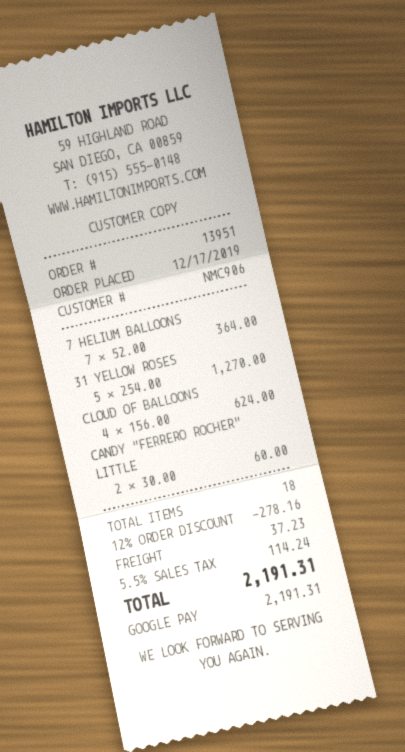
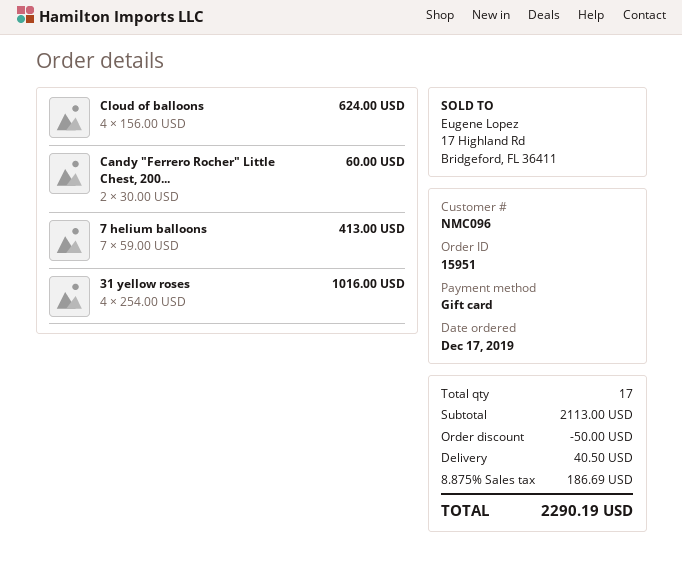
order number: 13951 -> 15951
customer number: NMC906 -> NMC096
payment method: Google Pay -> gift card
7 HELIUM BALLOONS: 7 x 52.00 = 364.00 -> 7 x 59.00 = 413.00
31 YELLOW ROSES: 5 x 254.00 = 1270.00 -> 4 x 254.00 = 1016.00
total quantity: 18 -> 17
discount: 278.16 -> 50.00
shipping: 37.23 -> 40.50
tax: 5.5% = 114.24 -> 8.875% = 186.69
total: 2191.31 -> 2290.19

